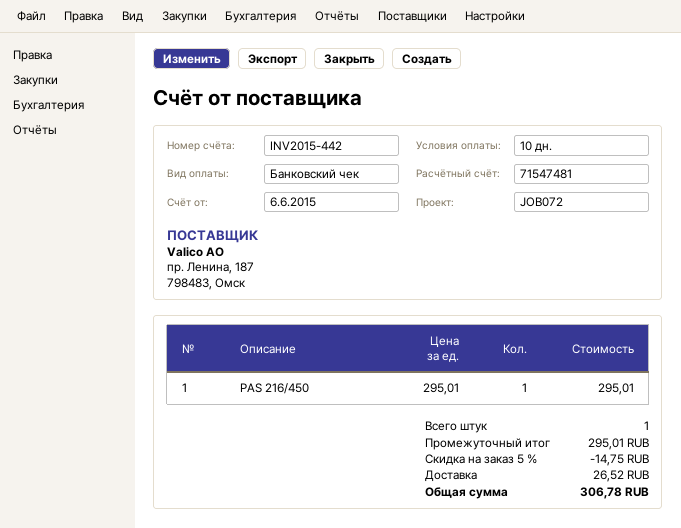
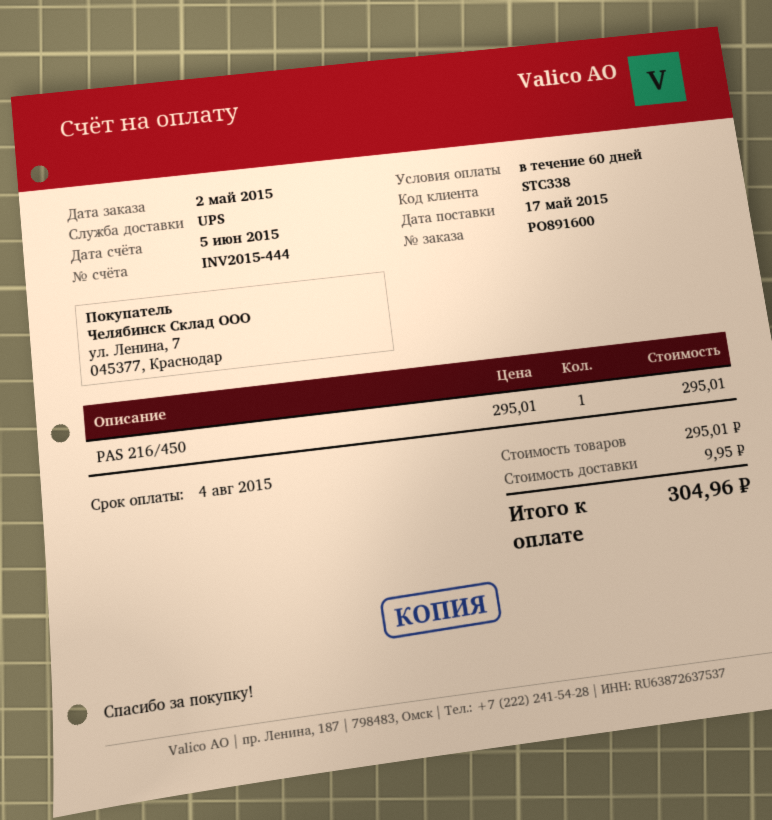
invoice number: INV2015-442 -> INV2015-444
invoice date: 2015-06-06 -> 2015-06-05
payment terms: 10 days -> 60 days
discount: 5% = 14.75 -> none
shipping: 26.52 -> 9.95
total: 306.78 -> 304.96

